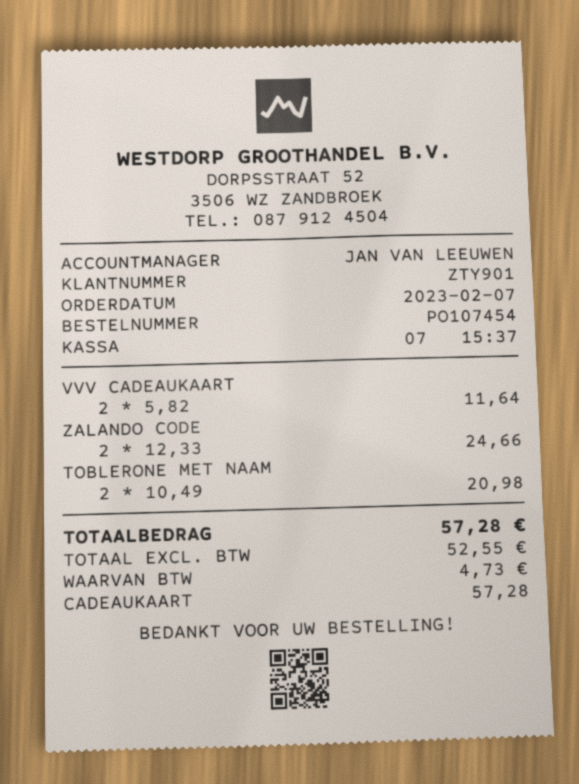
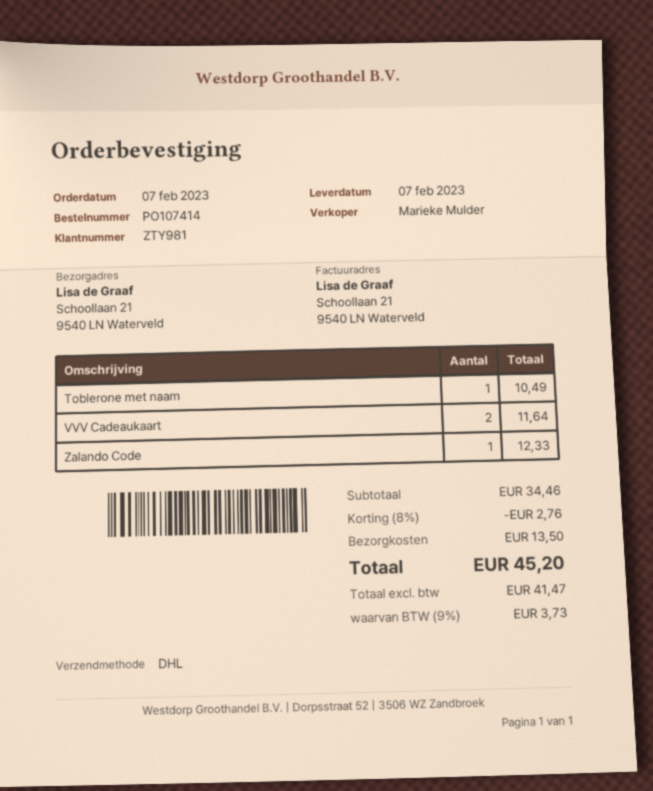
order number: PO107454 -> PO107414
customer number: ZTY901 -> ZTY981
sales rep: JAN VAN LEEUWEN -> Marieke Mulder
ZALANDO CODE: 2 for 24.66 -> 1 for 12.33
TOBLERONE MET NAAM: 2 for 20.98 -> 1 for 10.49
discount: none -> 8% = 2.76
shipping: none -> 13.50
net: 52.55 -> 41.47
tax: 4.73 -> 3.73
total: 57.28 -> 45.20

